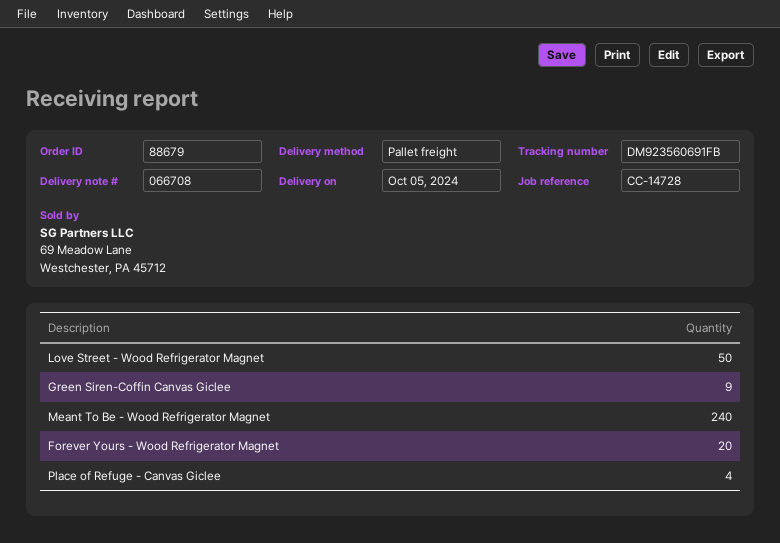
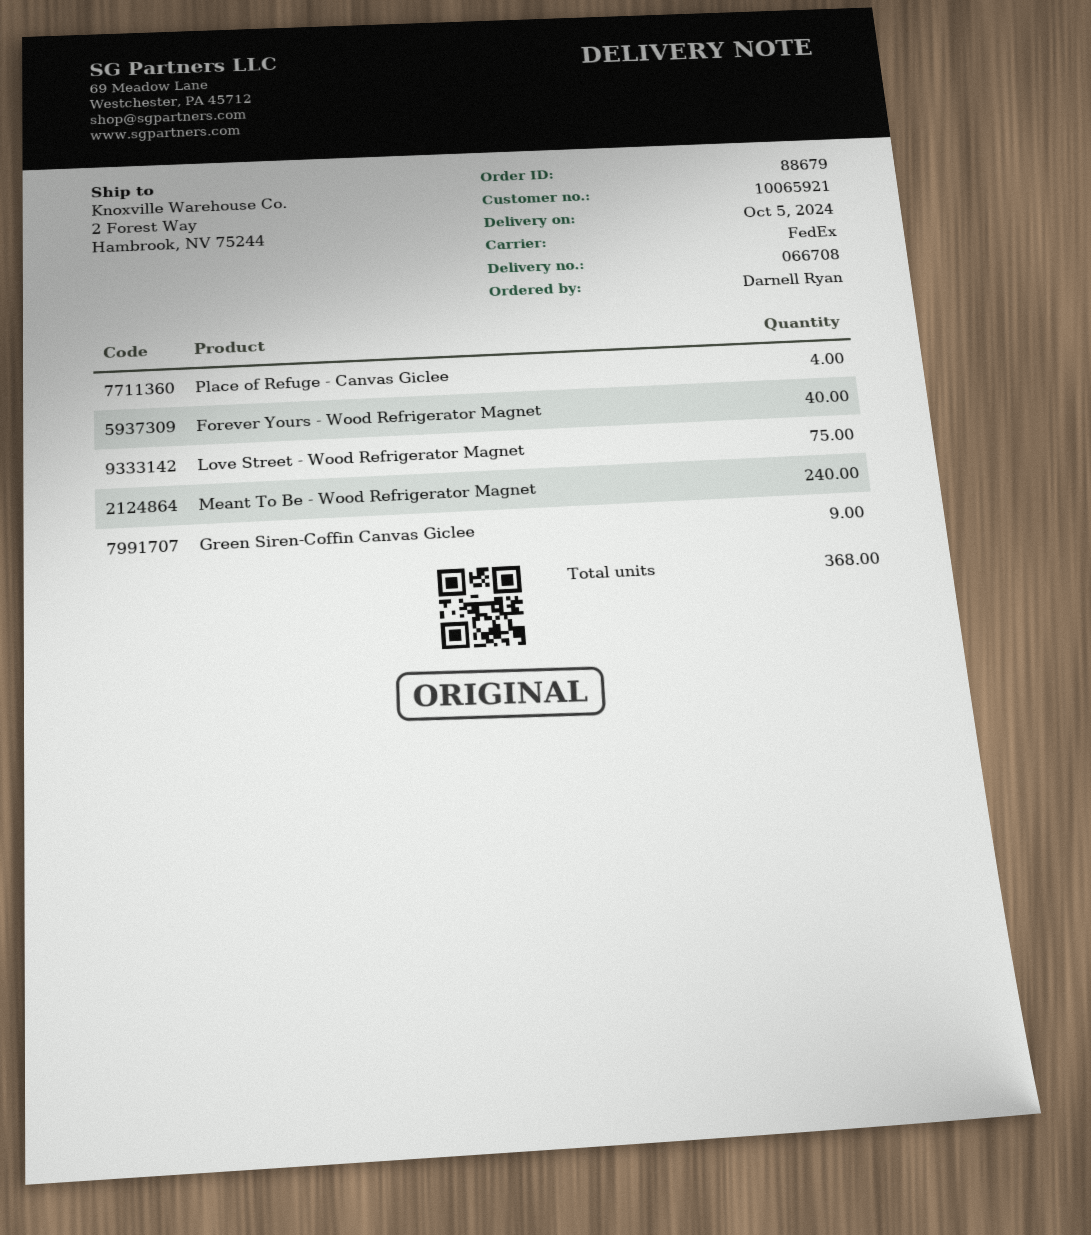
shipping method: pallet freight -> FedEx
Love Street - Wood Refrigerator Magnet: 50 -> 75
Forever Yours - Wood Refrigerator Magnet: 20 -> 40

